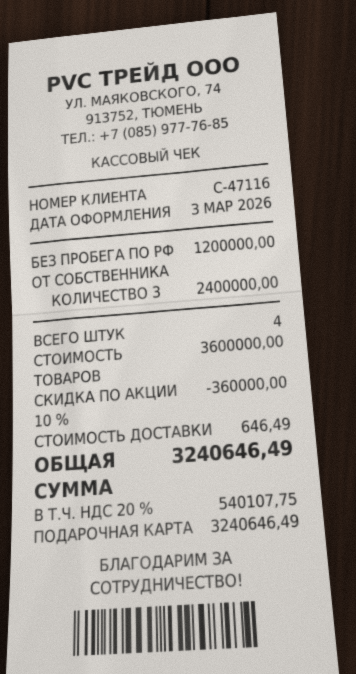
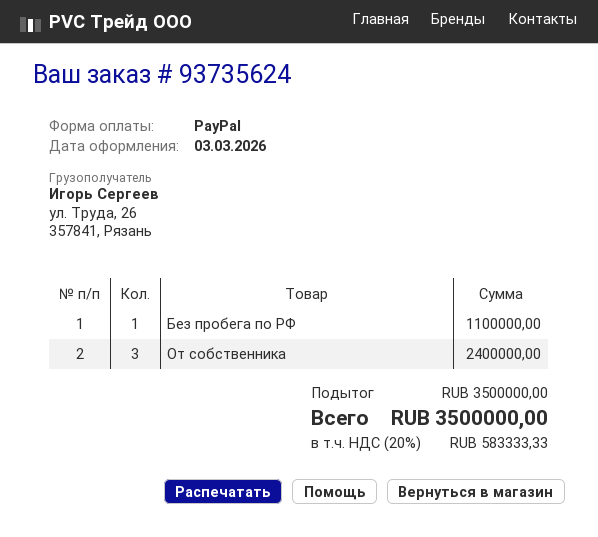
payment method: gift card -> PayPal
БЕЗ ПРОБЕГА ПО РФ: 1 for 1200000.00 -> 1 for 1100000.00
subtotal: 3600000.00 -> 3500000.00
discount: 10% = 360000.00 -> none
shipping: 646.49 -> none
tax: 20% = 540107.75 -> 20% = 583333.33
total: 3240646.49 -> 3500000.00

